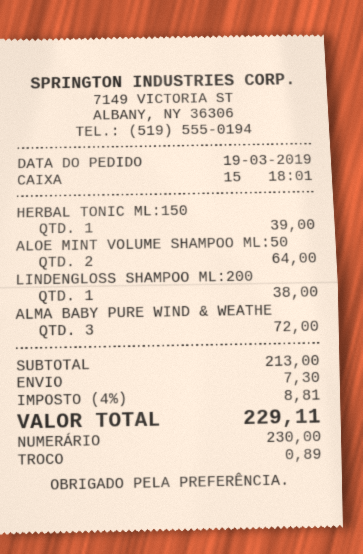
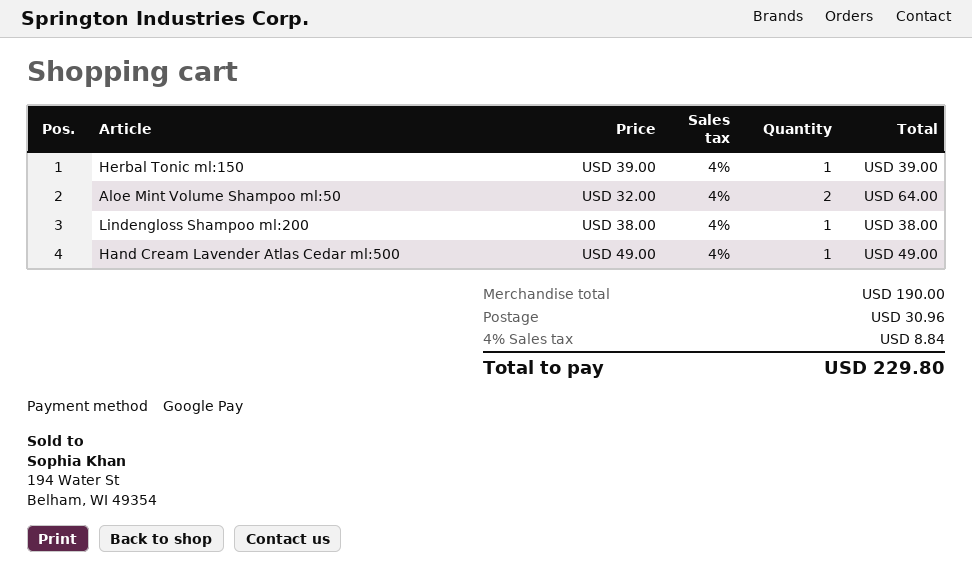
payment method: cash -> Google Pay
ALMA BABY PURE WIND & WEATHE: 3 for 72.00 -> none
Hand Cream Lavender Atlas Cedar ml:500: none -> 1 for 49.00
subtotal: 213.00 -> 190.00
shipping: 7.30 -> 30.96
tax: 4% = 8.81 -> 4% = 8.84
total: 229.11 -> 229.80

